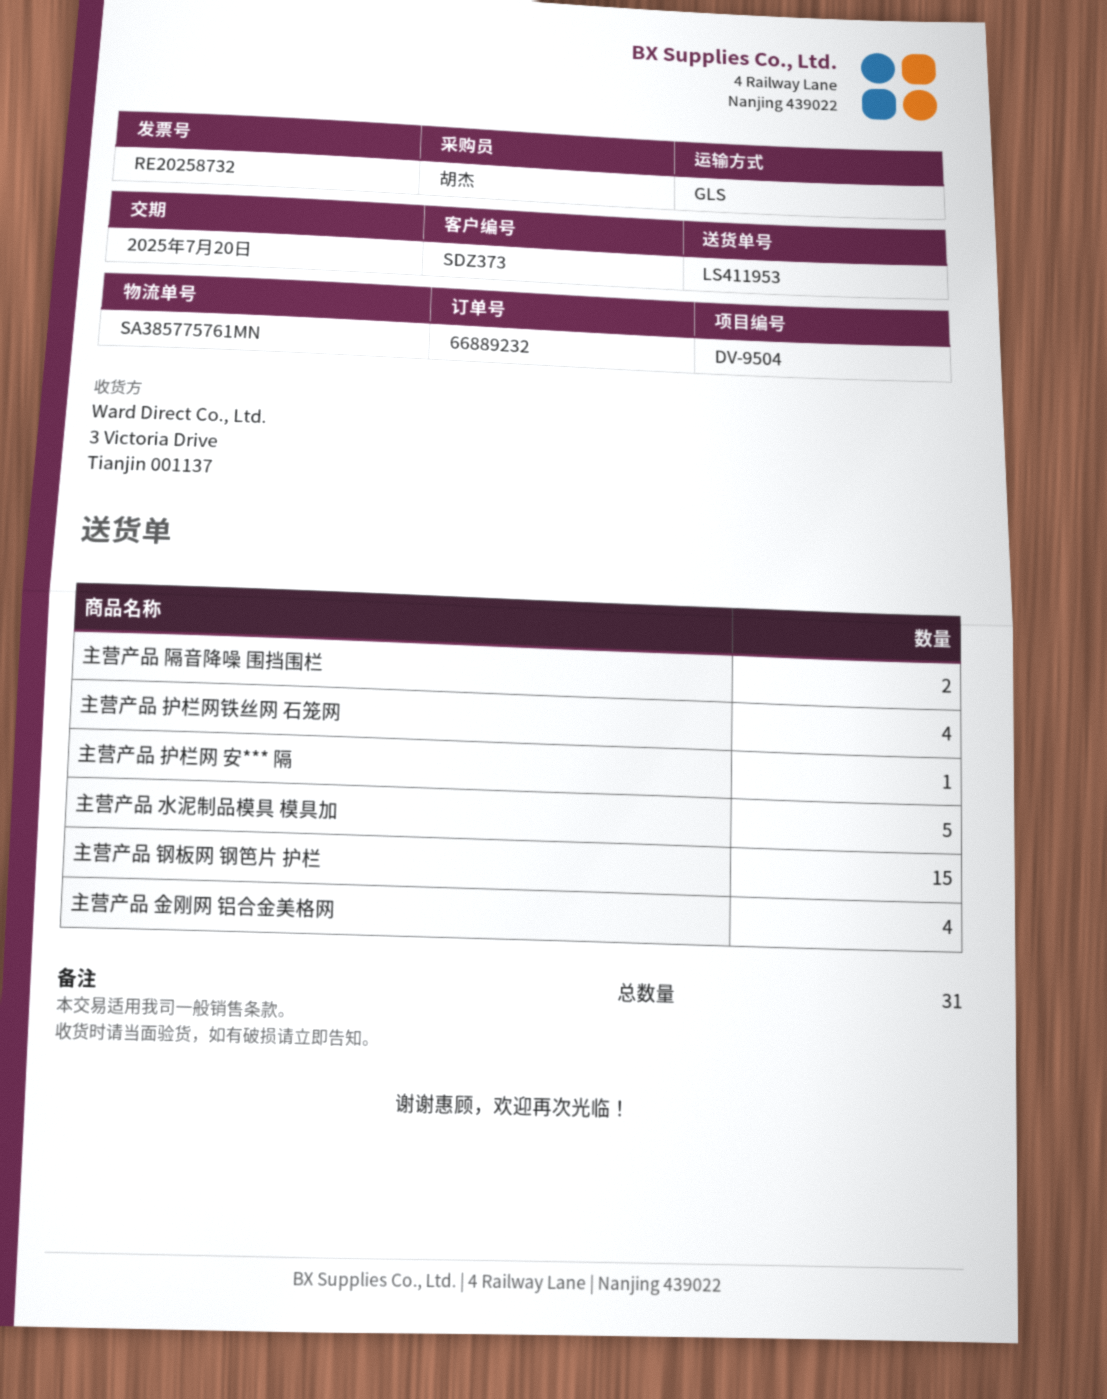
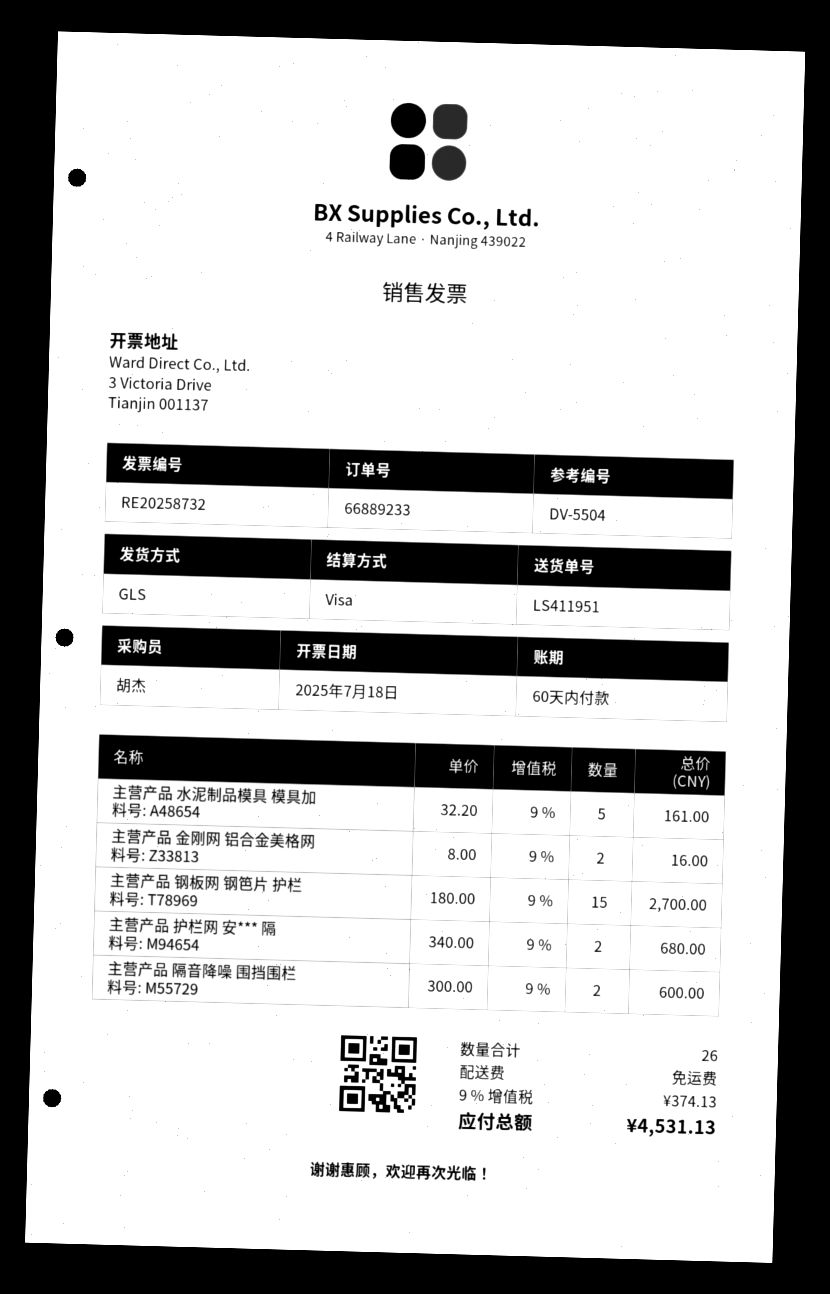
order number: 66889232 -> 66889233
delivery note number: LS411953 -> LS411951
reference: DV-9504 -> DV-5504
主营产品 护栏网铁丝网 石笼网: 4 -> none
主营产品 护栏网 安*** 隔: 1 -> 2
主营产品 金刚网 铝合金美格网: 4 -> 2
total quantity: 31 -> 26

